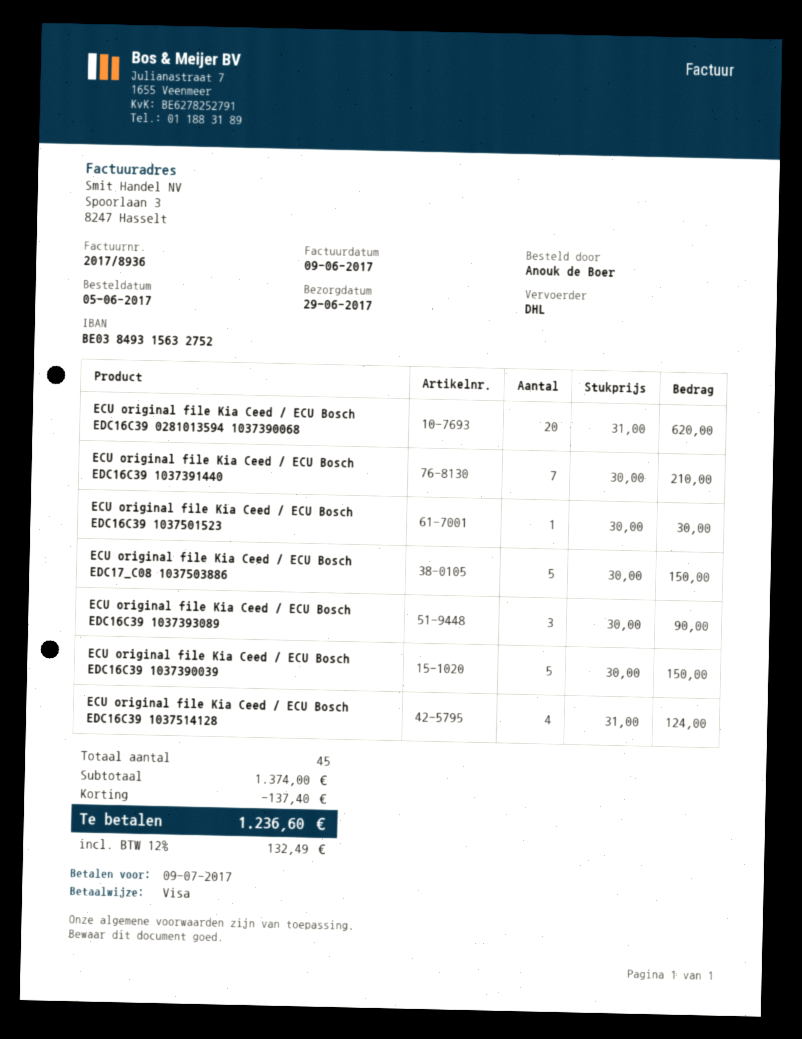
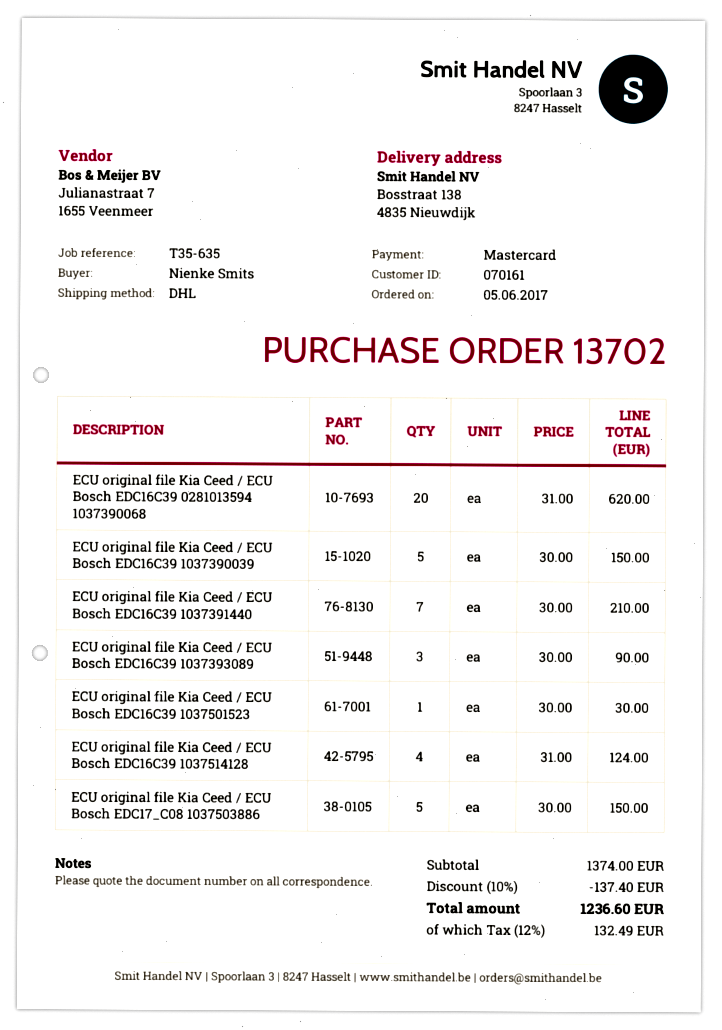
ordered by: Anouk de Boer -> Nienke Smits
payment method: Visa -> Mastercard

